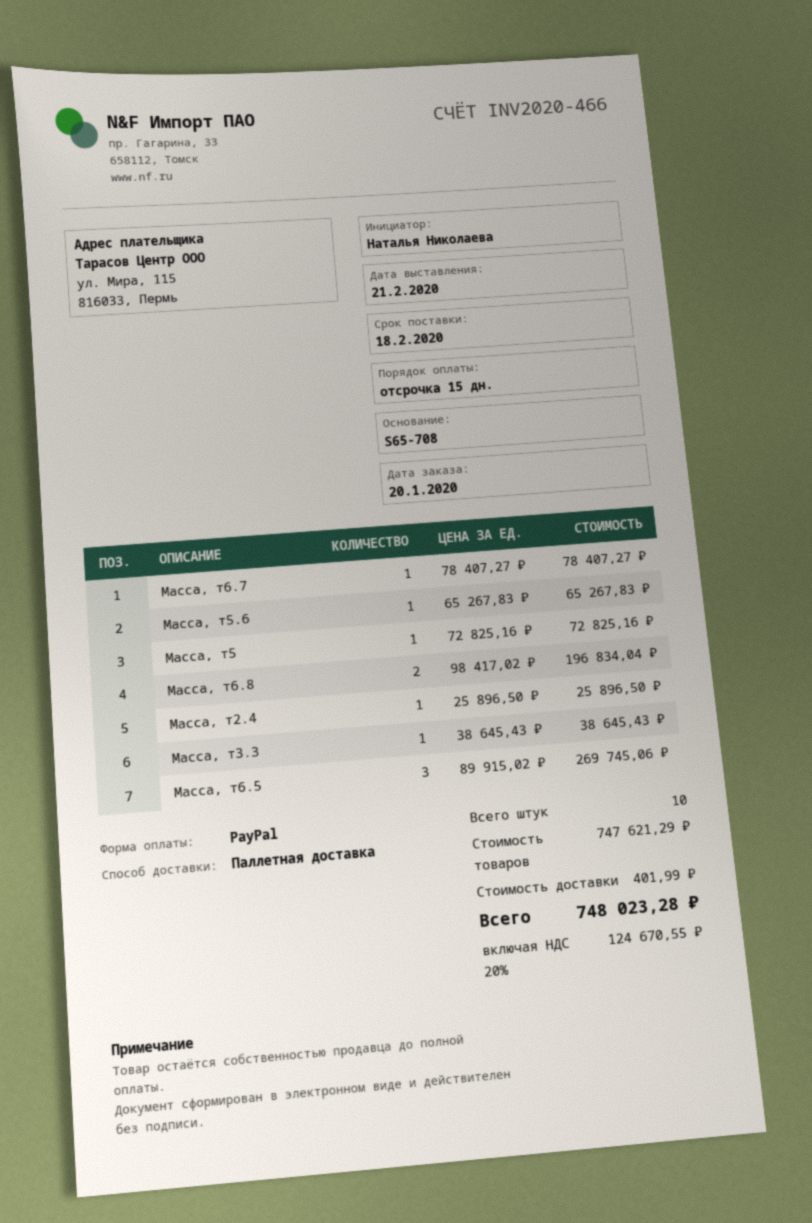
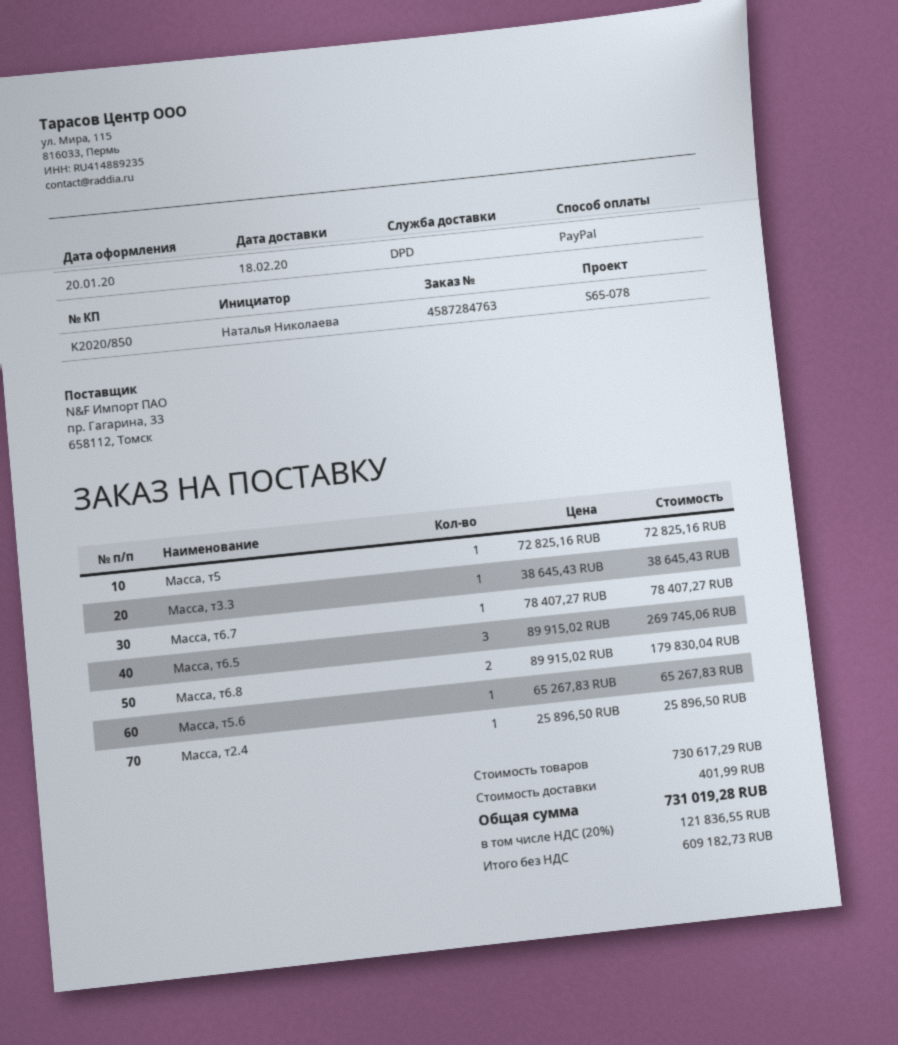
reference: S65-708 -> S65-078
shipping method: pallet freight -> DPD
Масса, т6.8: 2 x 98417.02 = 196834.04 -> 2 x 89915.02 = 179830.04
subtotal: 747621.29 -> 730617.29
tax: 20% = 124670.55 -> 20% = 121836.55
total: 748023.28 -> 731019.28

